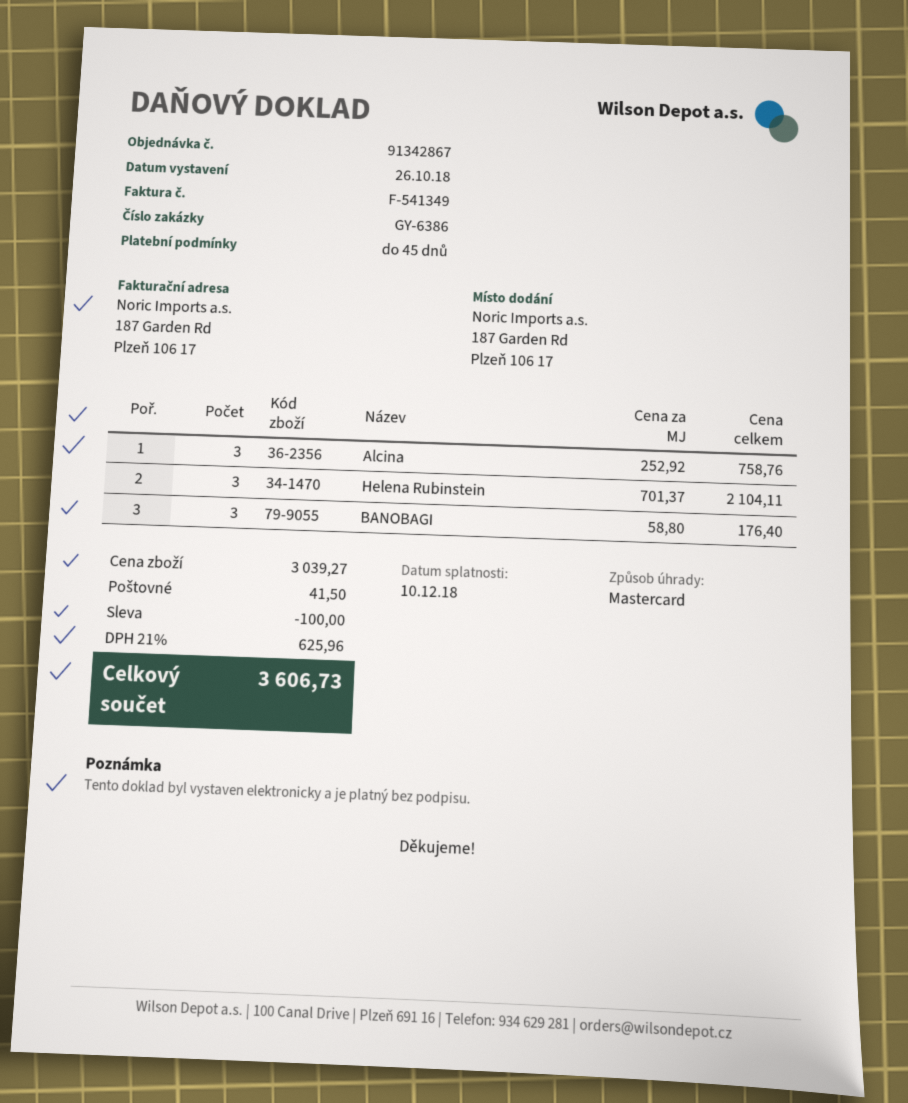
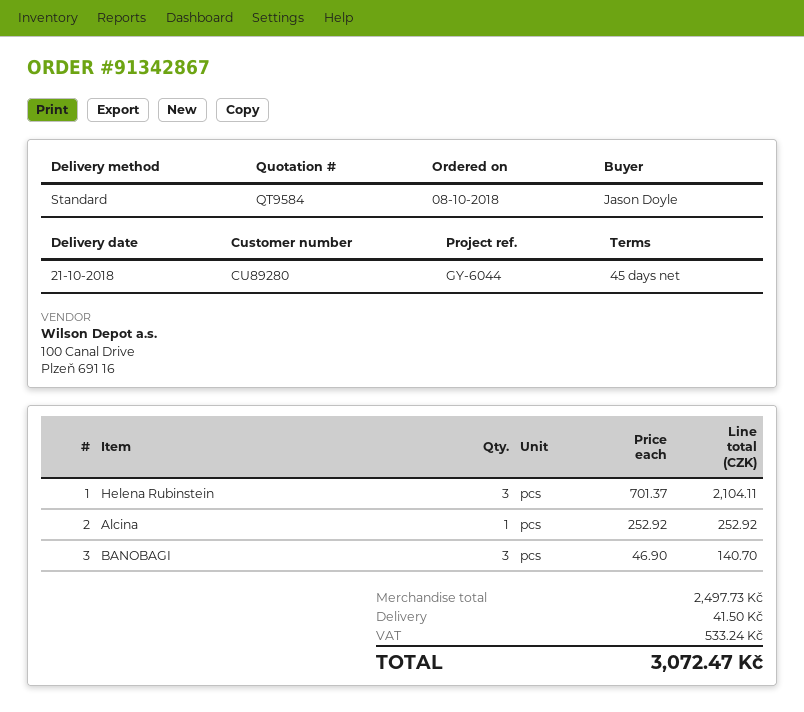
reference: GY-6386 -> GY-6044
Alcina: 3 x 252.92 = 758.76 -> 1 x 252.92 = 252.92
BANOBAGI: 3 x 58.80 = 176.40 -> 3 x 46.90 = 140.70
subtotal: 3039.27 -> 2497.73
discount: 100.00 -> none
tax: 625.96 -> 533.24
total: 3606.73 -> 3072.47

